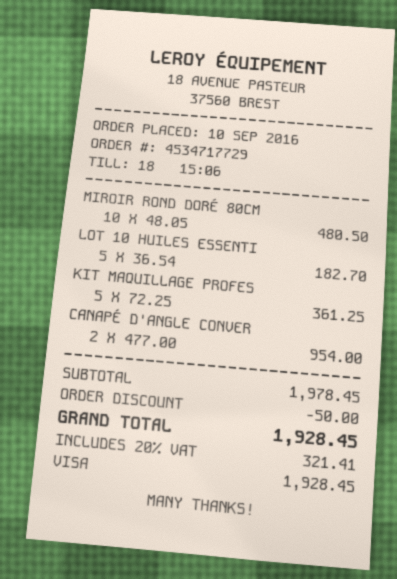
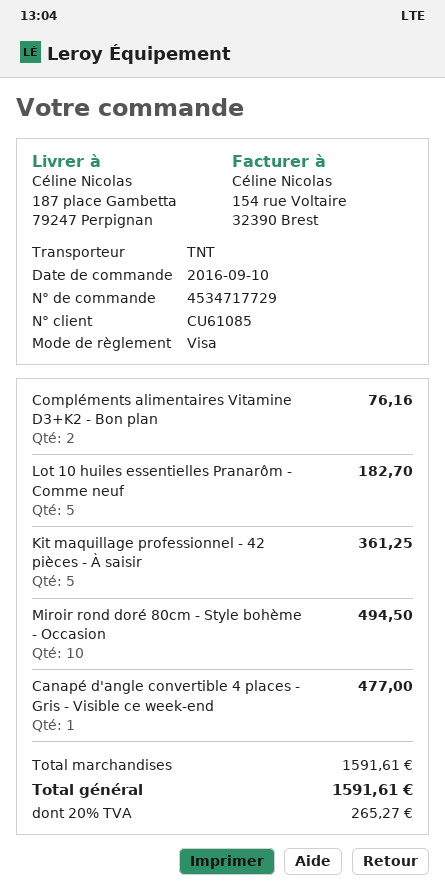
MIROIR ROND DORÉ 80CM: 10 for 480.50 -> 10 for 494.50
CANAPÉ D'ANGLE CONVER: 2 for 954.00 -> 1 for 477.00
Compléments alimentaires Vitamine D3+K2 - Bon plan: none -> 2 for 76.16
subtotal: 1978.45 -> 1591.61
discount: 50.00 -> none
tax: 20% = 321.41 -> 20% = 265.27
total: 1928.45 -> 1591.61

